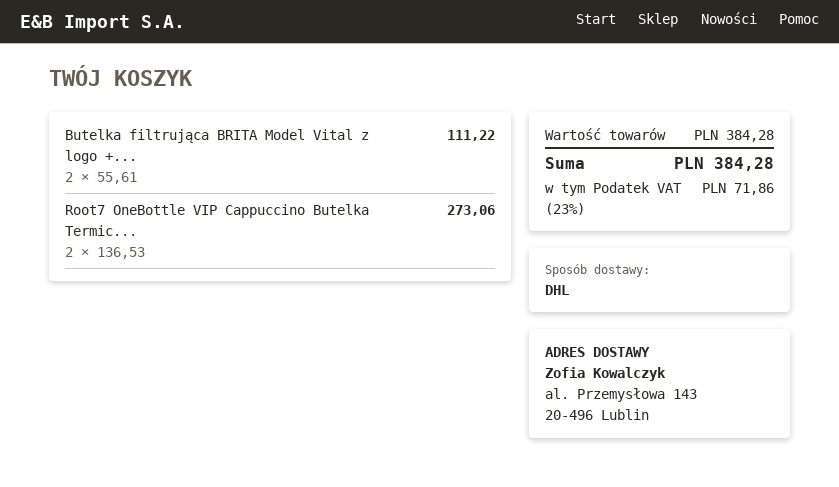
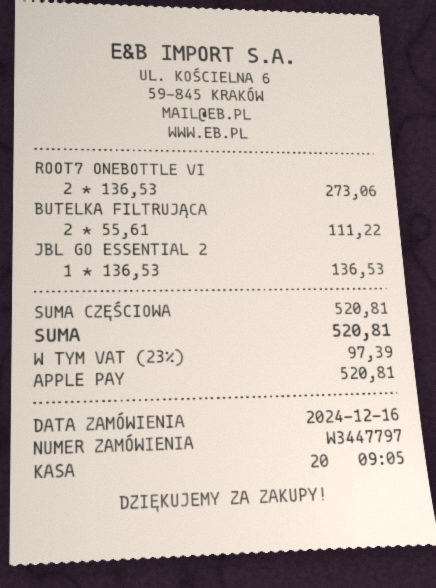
JBL GO ESSENTIAL 2: none -> 1 x 136.53 = 136.53
subtotal: 384.28 -> 520.81
tax: 23% = 71.86 -> 23% = 97.39
total: 384.28 -> 520.81

